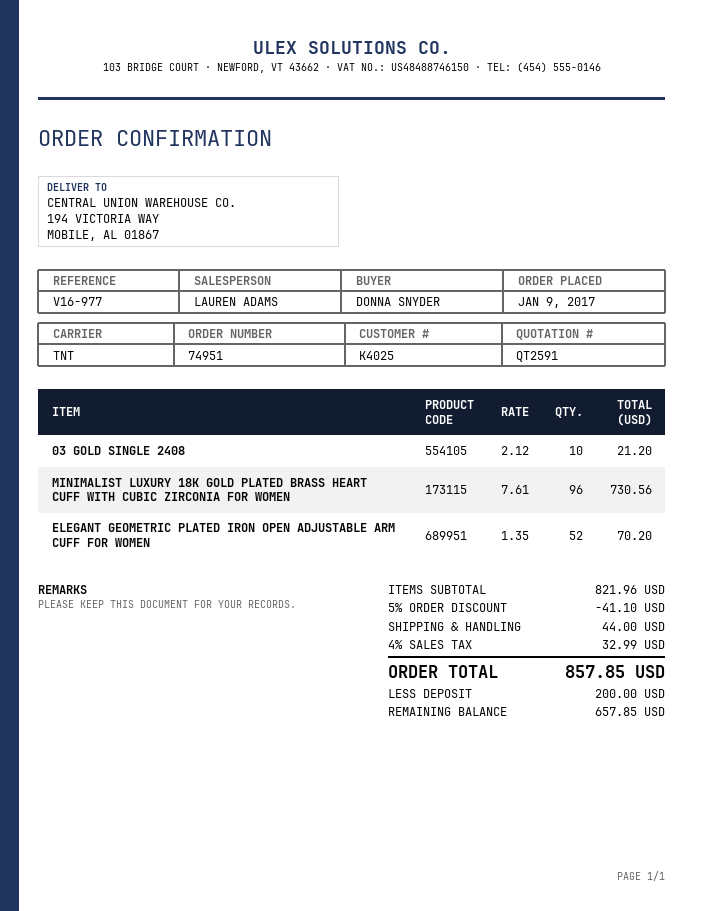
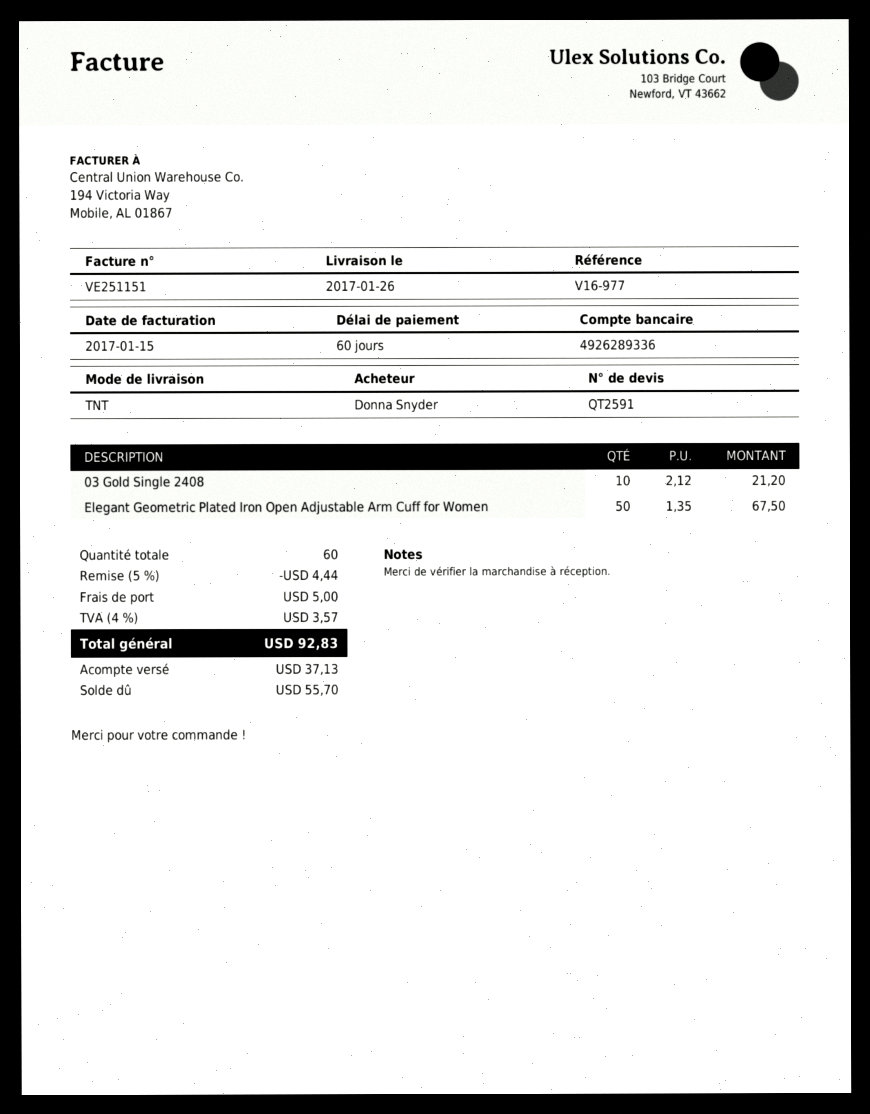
MINIMALIST LUXURY 18K GOLD PLATED BRASS HEART CUFF WITH CUBIC ZIRCONIA FOR WOMEN: 96 x 7.61 = 730.56 -> none
ELEGANT GEOMETRIC PLATED IRON OPEN ADJUSTABLE ARM CUFF FOR WOMEN: 52 x 1.35 = 70.20 -> 50 x 1.35 = 67.50
discount: 5% = 41.10 -> 5% = 4.44
shipping: 44.00 -> 5.00
tax: 4% = 32.99 -> 4% = 3.57
total: 857.85 -> 92.83
deposit: 200.00 -> 37.13
balance: 657.85 -> 55.70

